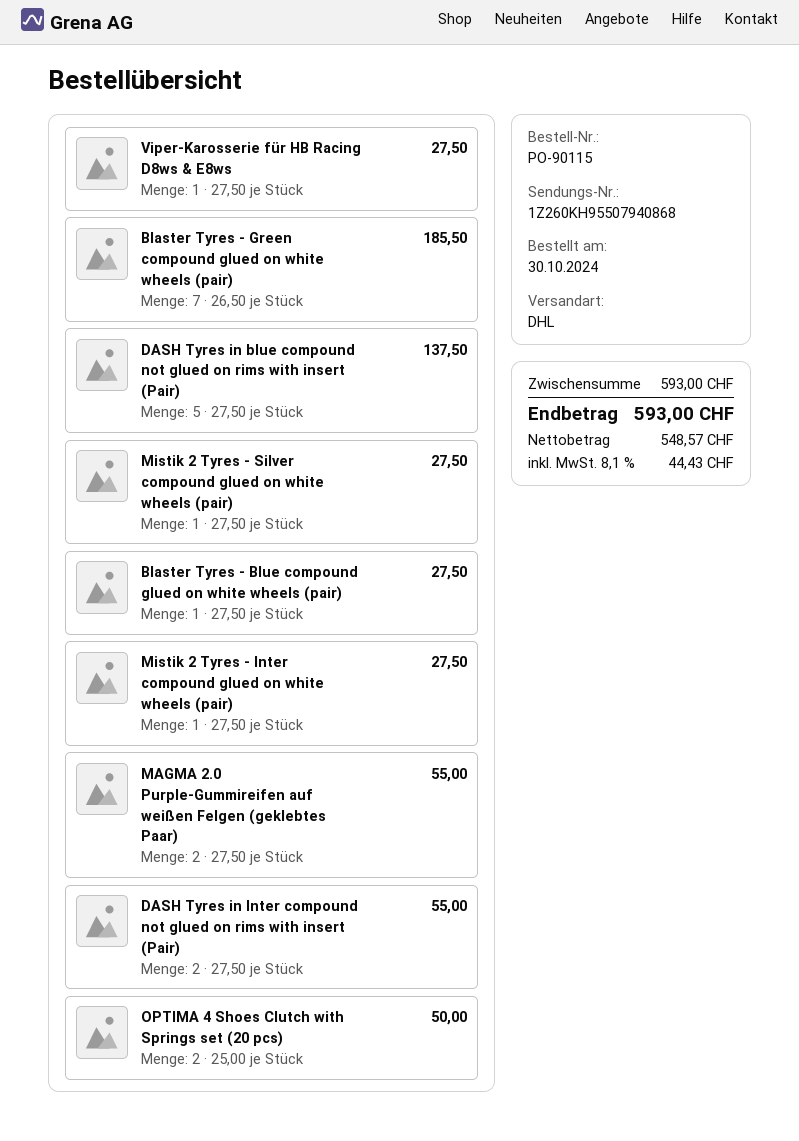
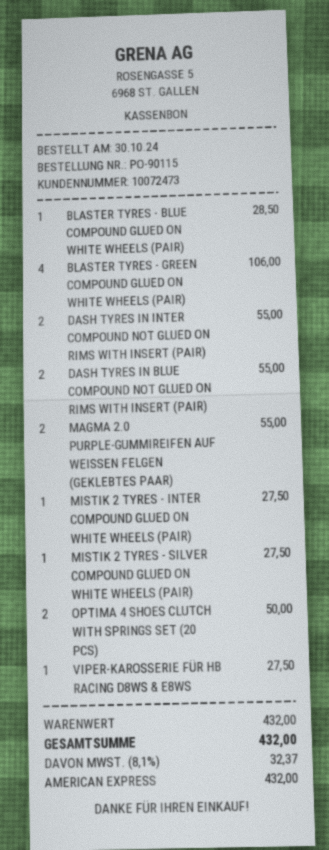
Blaster Tyres - Green compound glued on white wheels (pair): 7 for 185.50 -> 4 for 106.00
DASH Tyres in blue compound not glued on rims with insert (Pair): 5 for 137.50 -> 2 for 55.00
Blaster Tyres - Blue compound glued on white wheels (pair): 1 for 27.50 -> 1 for 28.50
subtotal: 593.00 -> 432.00
tax: 8.1% = 44.43 -> 8.1% = 32.37
total: 593.00 -> 432.00

